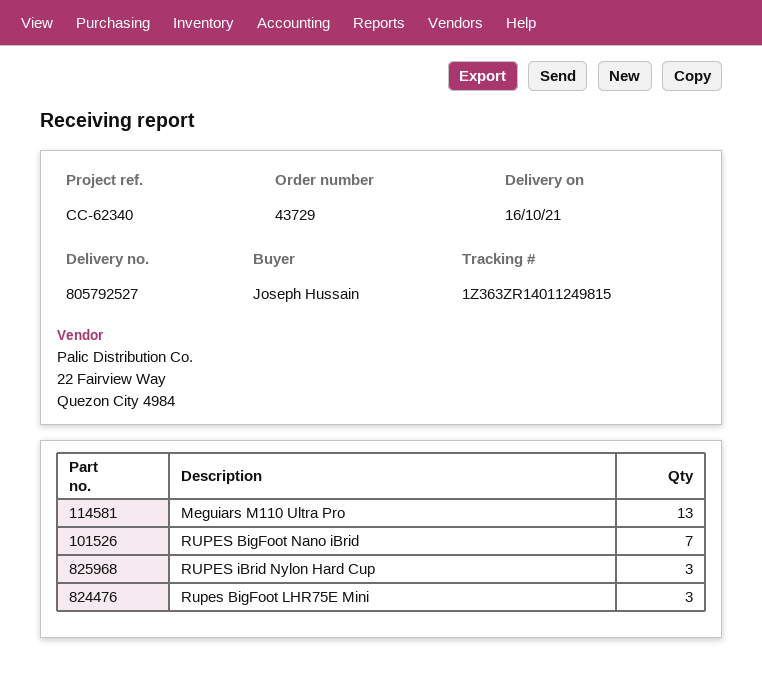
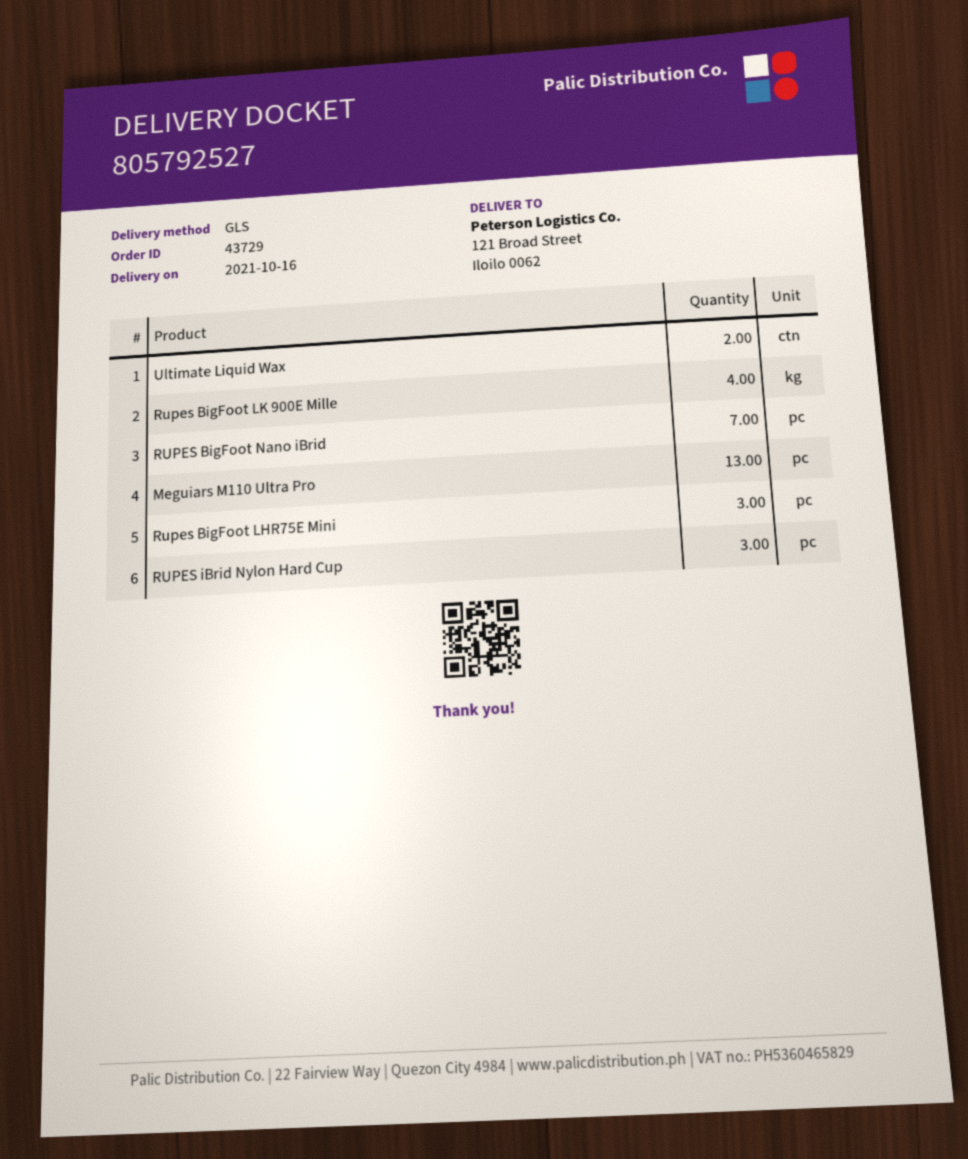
Ultimate Liquid Wax: none -> 2
Rupes BigFoot LK 900E Mille: none -> 4

